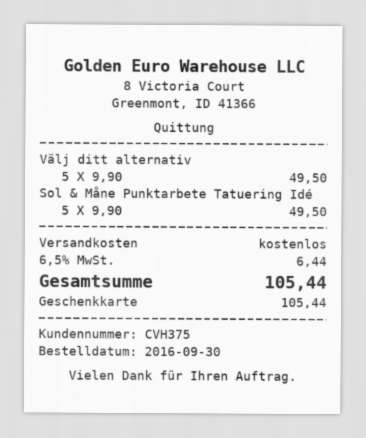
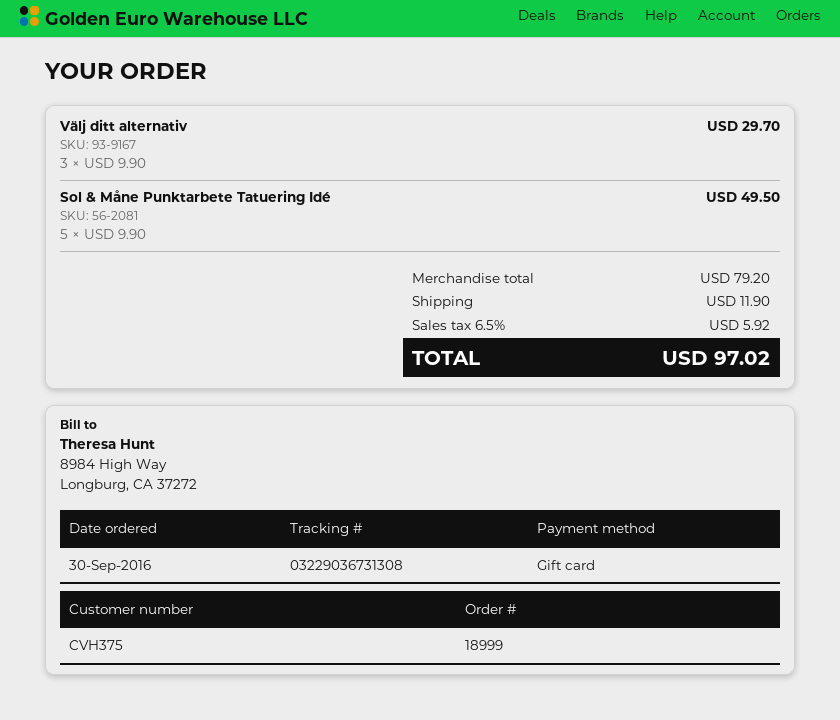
Välj ditt alternativ: 5 x 9.90 = 49.50 -> 3 x 9.90 = 29.70
shipping: 0.00 -> 11.90
tax: 6.5% = 6.44 -> 6.5% = 5.92
total: 105.44 -> 97.02

